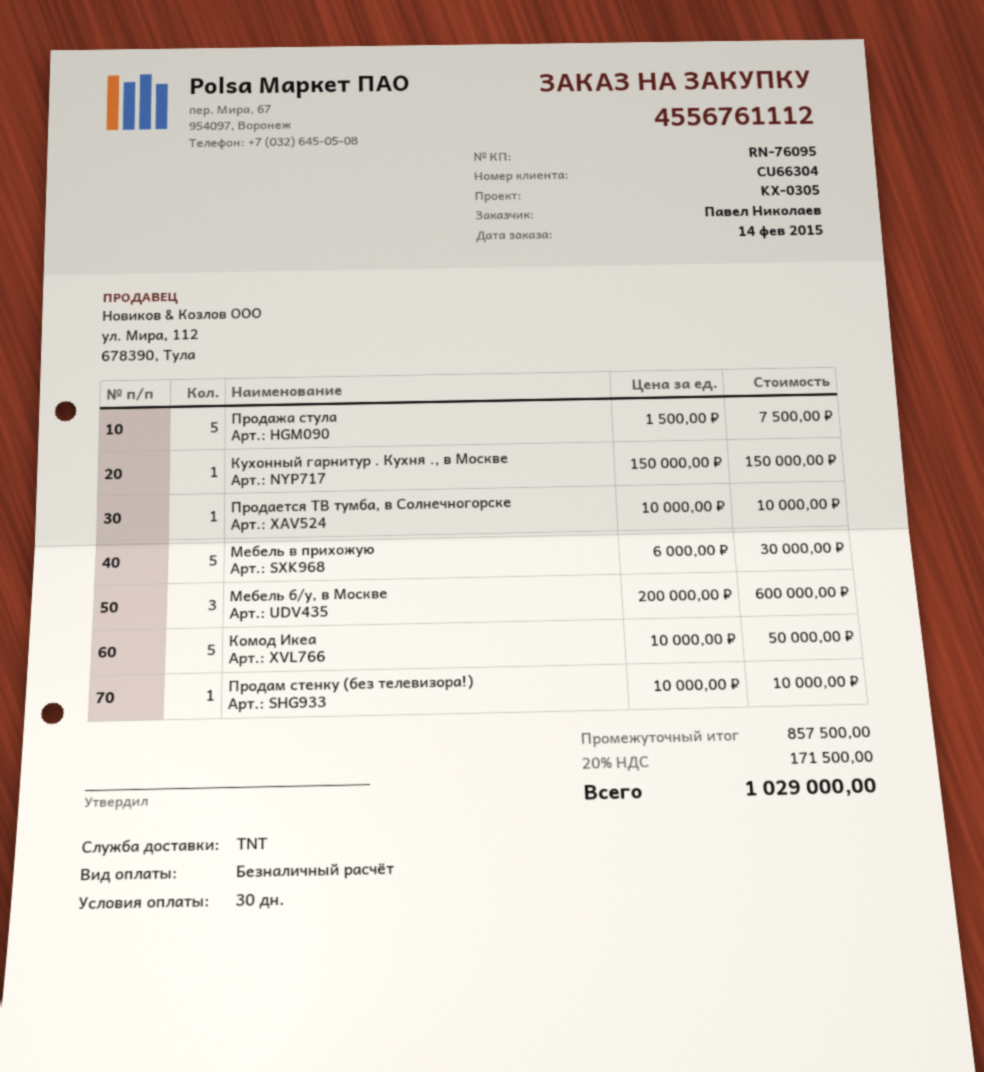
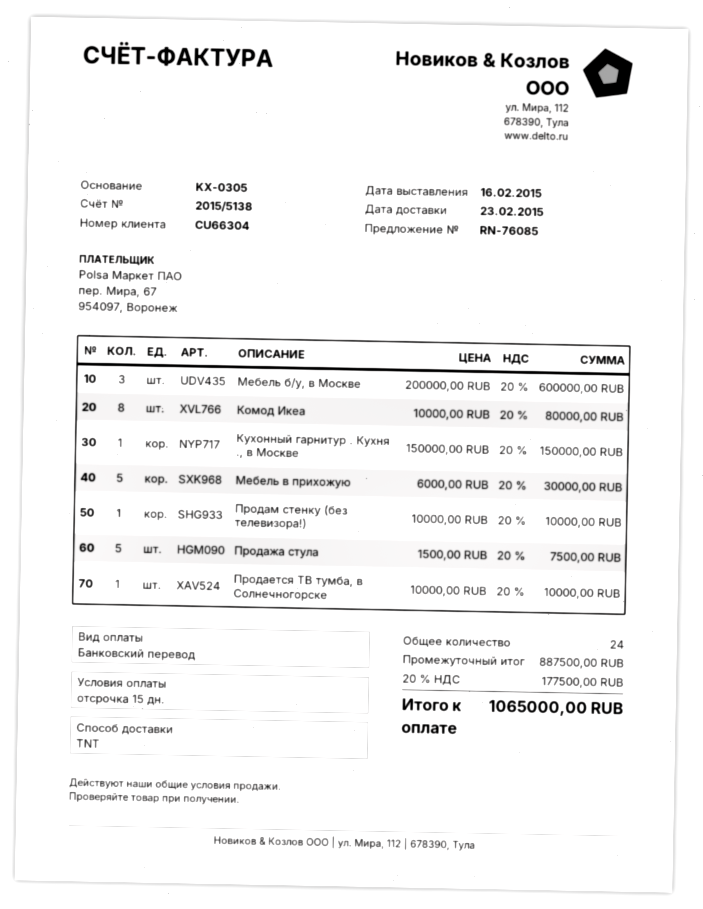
quote number: RN-76095 -> RN-76085
payment terms: 30 days -> 15 days
Комод Икеа: 5 x 10000.00 = 50000.00 -> 8 x 10000.00 = 80000.00
subtotal: 857500.00 -> 887500.00
tax: 20% = 171500.00 -> 20% = 177500.00
total: 1029000.00 -> 1065000.00

